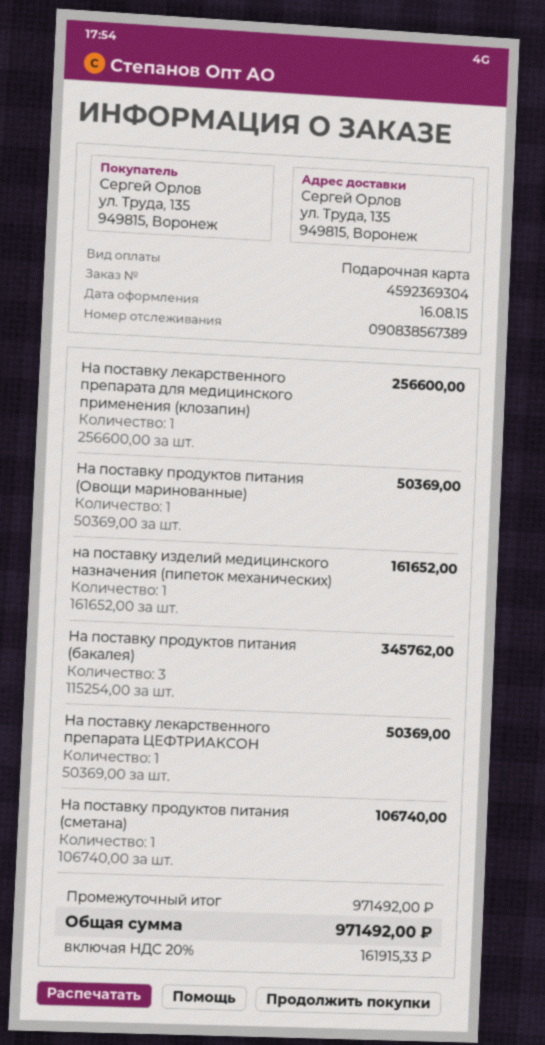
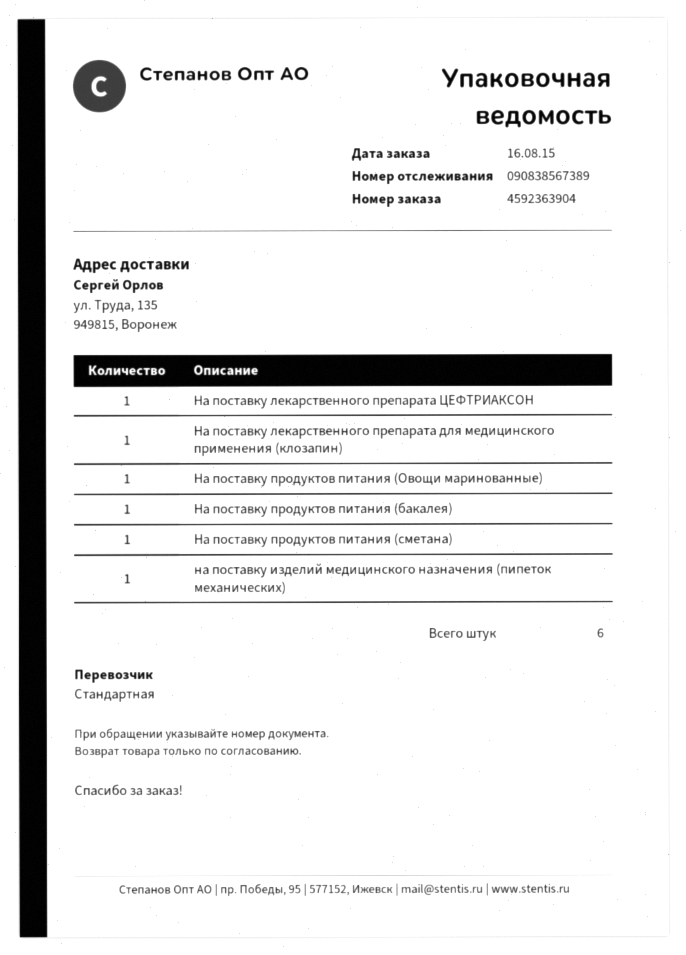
order number: 4592369304 -> 4592363904
На поставку продуктов питания (бакалея): 3 -> 1

